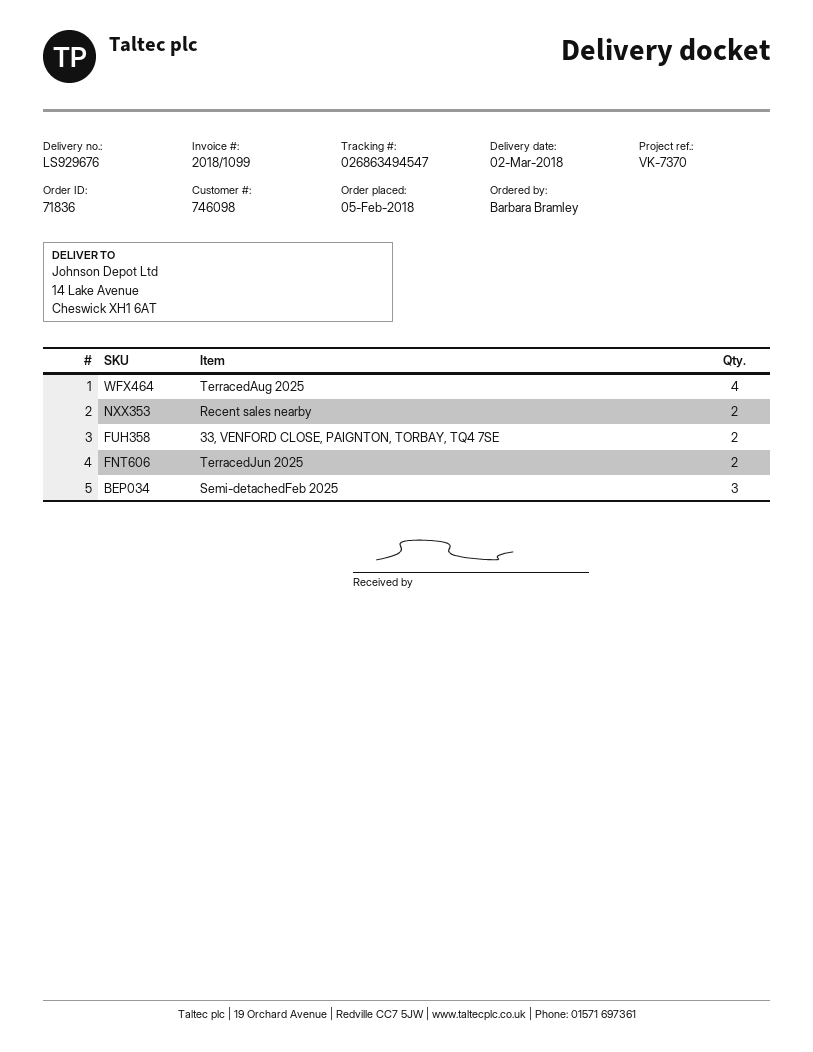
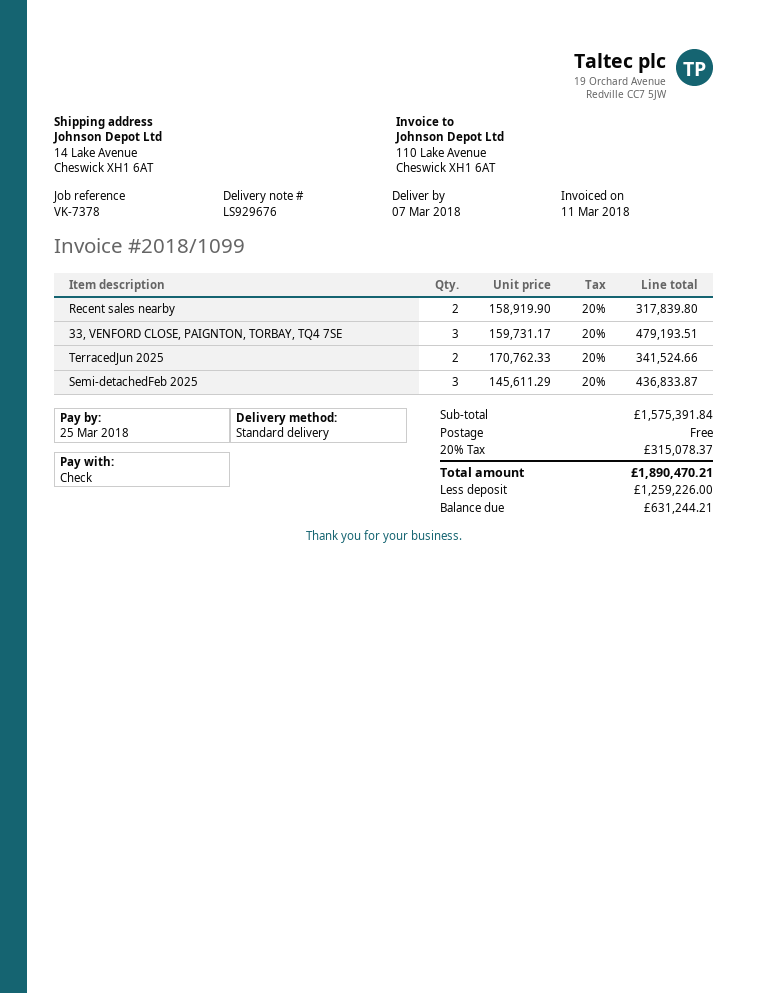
delivery date: 2018-03-02 -> 2018-03-07
reference: VK-7370 -> VK-7378
TerracedAug 2025: 4 -> none
33, VENFORD CLOSE, PAIGNTON, TORBAY, TQ4 7SE: 2 -> 3

